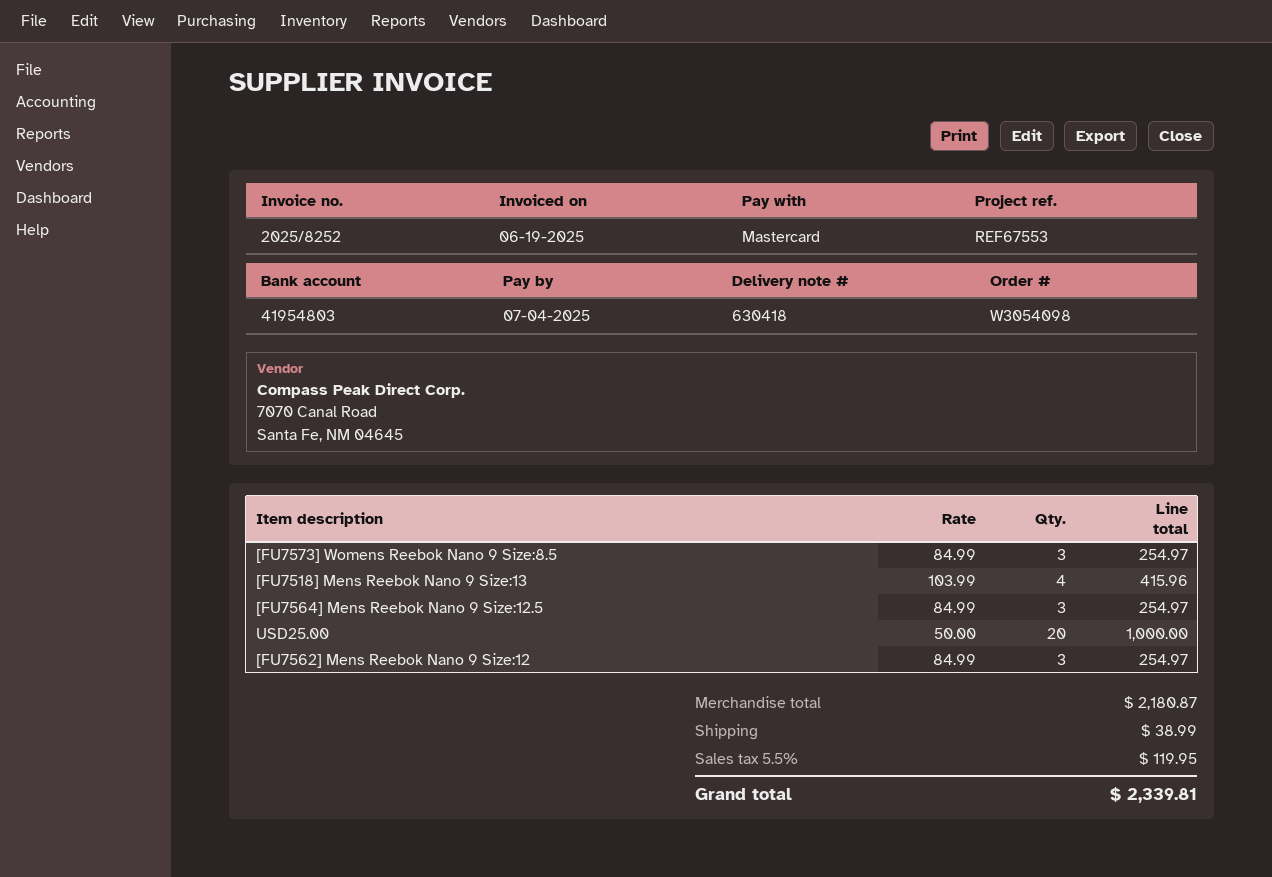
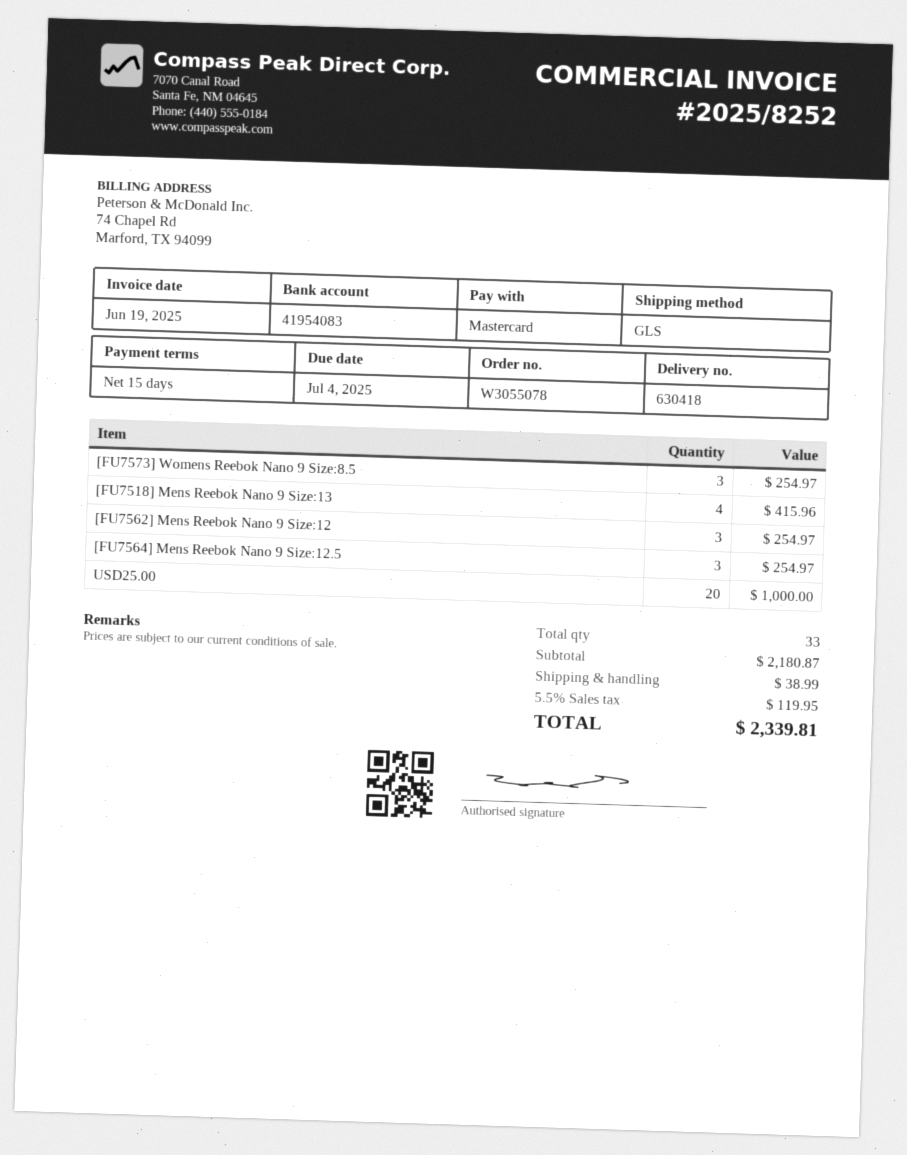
order number: W3054098 -> W3055078
bank account: 41954803 -> 41954083

